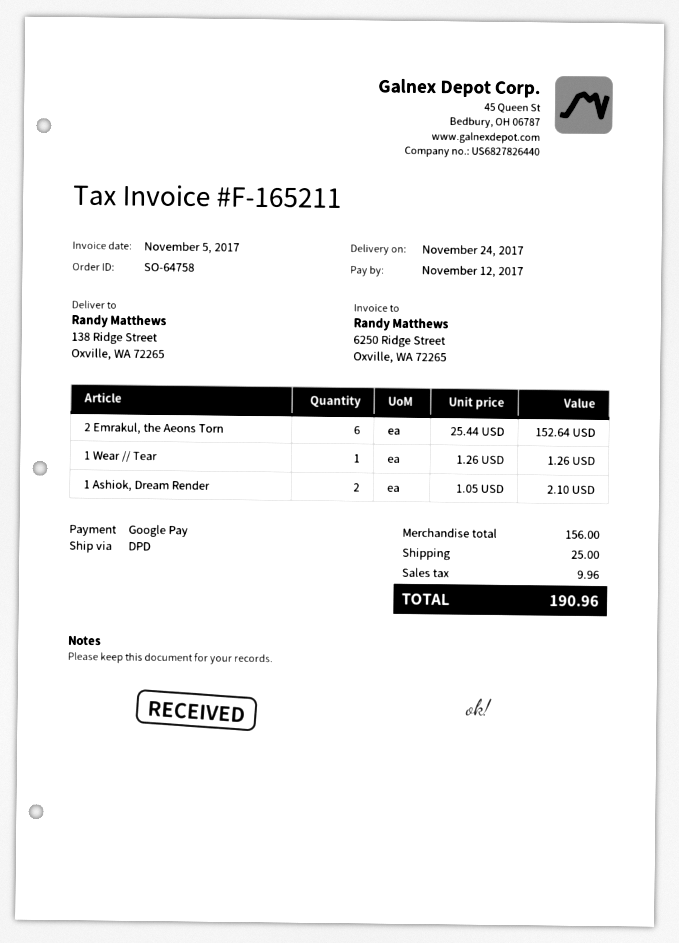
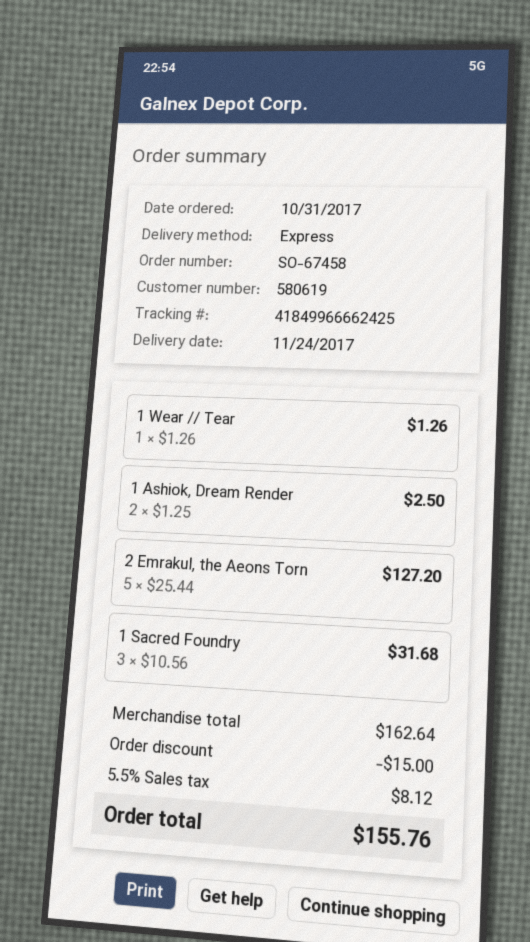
order number: SO-64758 -> SO-67458
shipping method: DPD -> express
2 Emrakul, the Aeons Torn: 6 x 25.44 = 152.64 -> 5 x 25.44 = 127.20
1 Ashiok, Dream Render: 2 x 1.05 = 2.10 -> 2 x 1.25 = 2.50
1 Sacred Foundry: none -> 3 x 10.56 = 31.68
subtotal: 156.00 -> 162.64
discount: none -> 15.00
shipping: 25.00 -> none
tax: 9.96 -> 8.12
total: 190.96 -> 155.76

